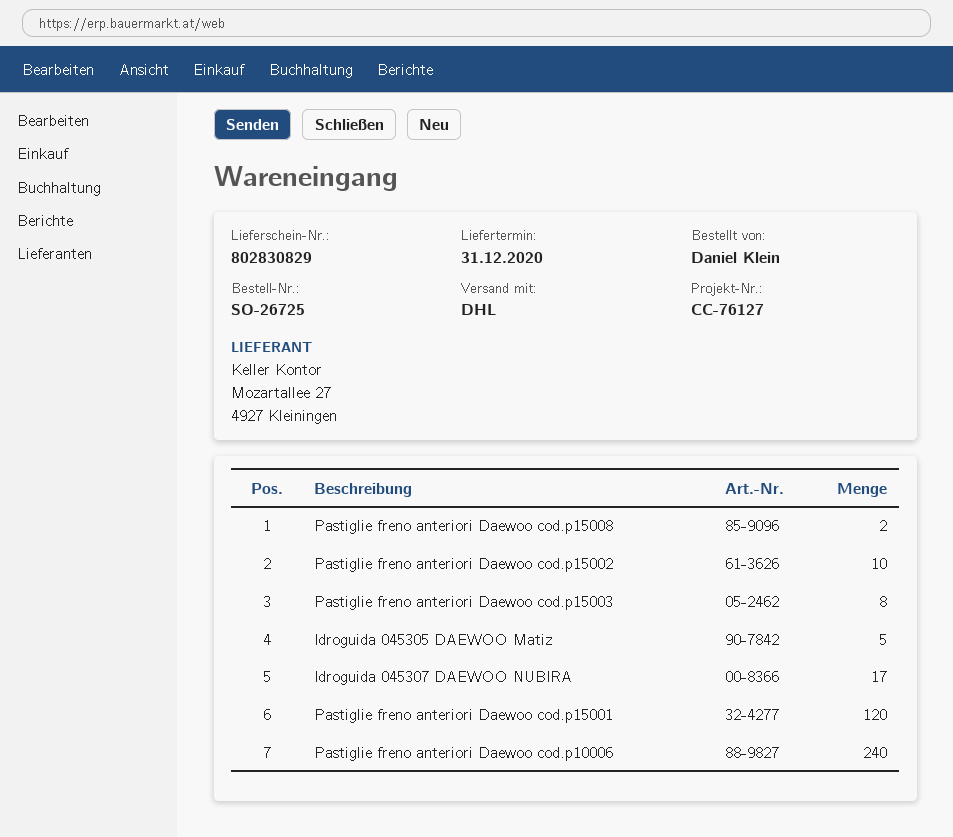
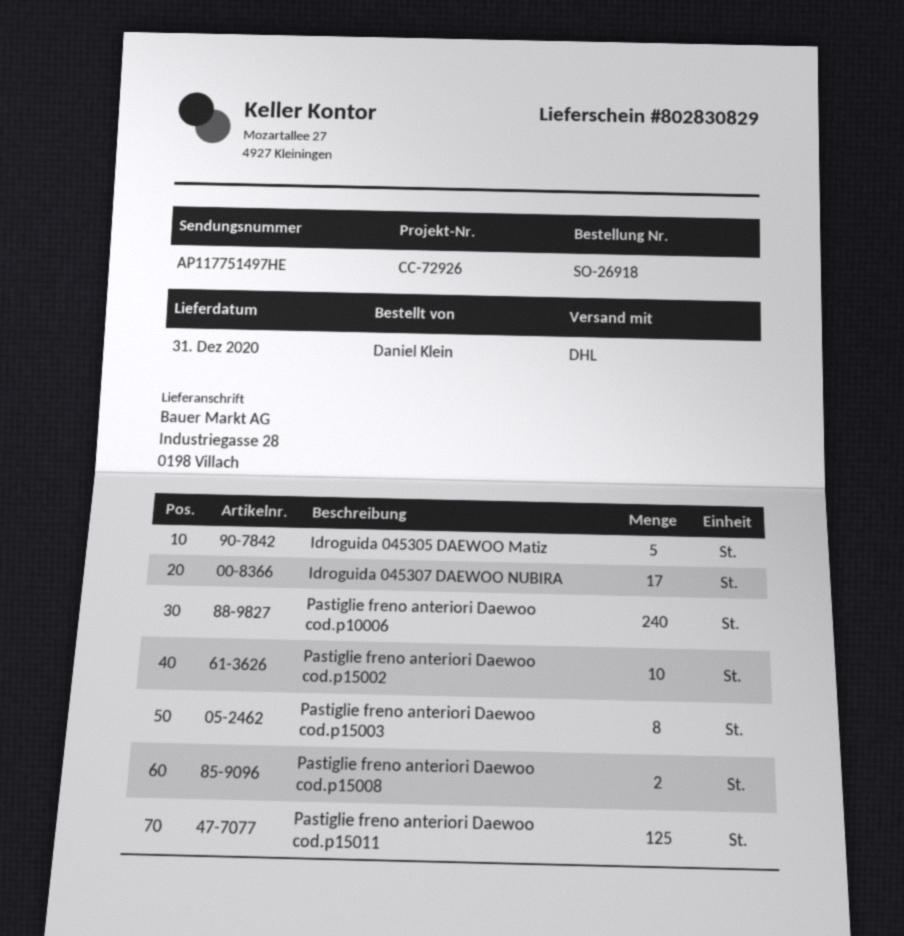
order number: SO-26725 -> SO-26918
reference: CC-76127 -> CC-72926
Pastiglie freno anteriori Daewoo cod.p15001: 120 -> none
Pastiglie freno anteriori Daewoo cod.p15011: none -> 125

